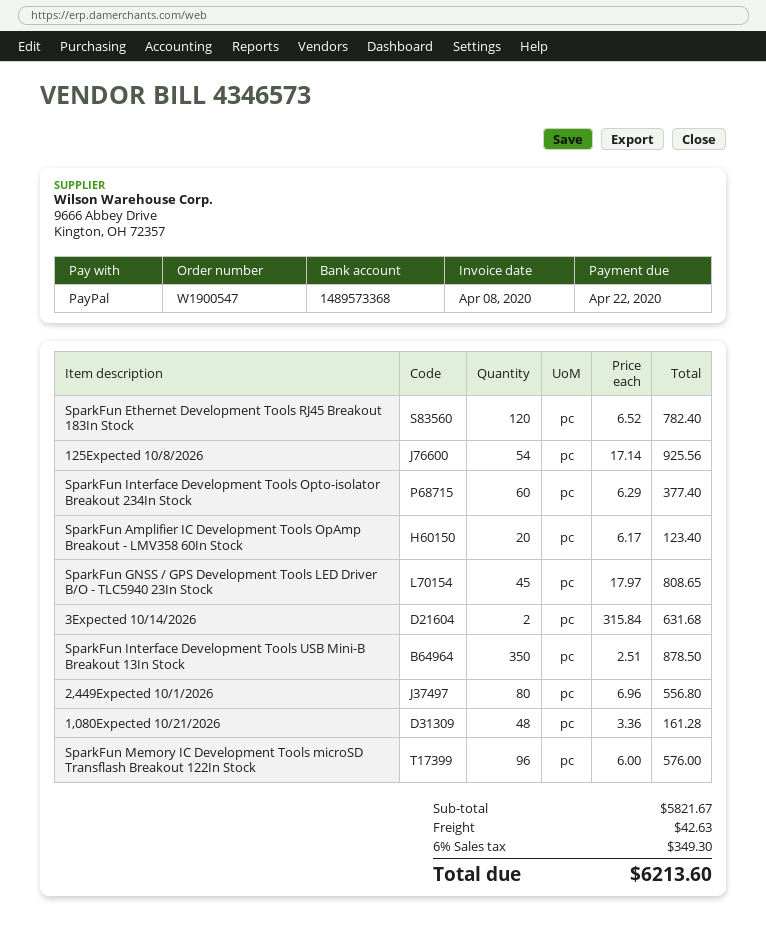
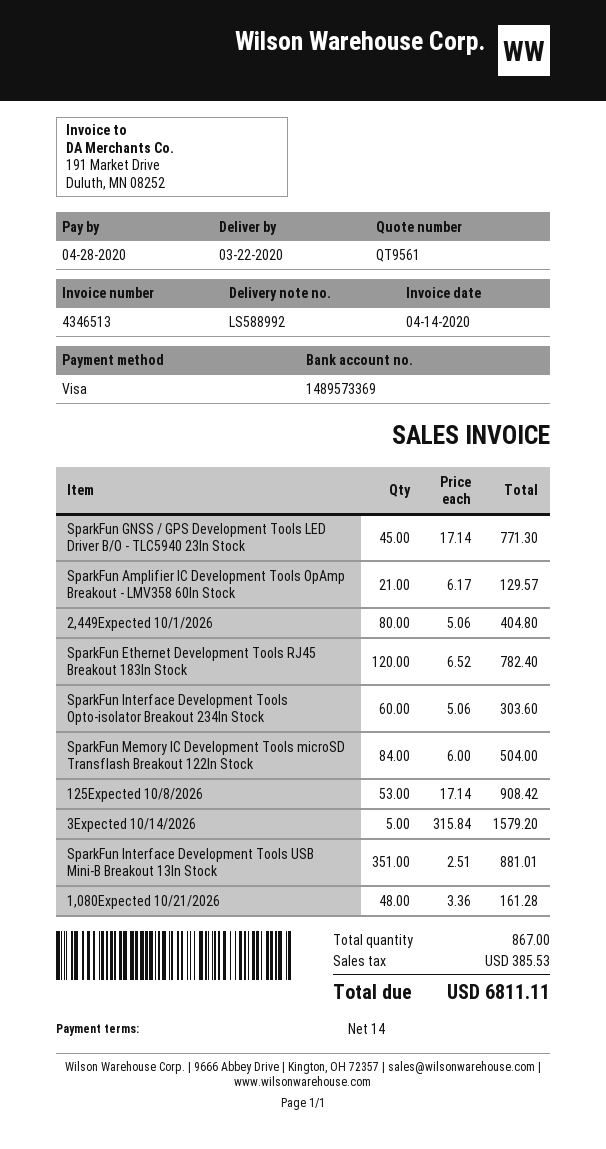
invoice number: 4346573 -> 4346513
invoice date: 2020-04-08 -> 2020-04-14
due date: 2020-04-22 -> 2020-04-28
payment method: PayPal -> Visa
bank account: 1489573368 -> 1489573369
125Expected 10/8/2026: 54 x 17.14 = 925.56 -> 53 x 17.14 = 908.42
SparkFun Interface Development Tools Opto-isolator Breakout 234In Stock: 60 x 6.29 = 377.40 -> 60 x 5.06 = 303.60
SparkFun Amplifier IC Development Tools OpAmp Breakout - LMV358 60In Stock: 20 x 6.17 = 123.40 -> 21 x 6.17 = 129.57
SparkFun GNSS / GPS Development Tools LED Driver B/O - TLC5940 23In Stock: 45 x 17.97 = 808.65 -> 45 x 17.14 = 771.30
3Expected 10/14/2026: 2 x 315.84 = 631.68 -> 5 x 315.84 = 1579.20
SparkFun Interface Development Tools USB Mini-B Breakout 13In Stock: 350 x 2.51 = 878.50 -> 351 x 2.51 = 881.01
2,449Expected 10/1/2026: 80 x 6.96 = 556.80 -> 80 x 5.06 = 404.80
SparkFun Memory IC Development Tools microSD Transflash Breakout 122In Stock: 96 x 6.00 = 576.00 -> 84 x 6.00 = 504.00
shipping: 42.63 -> none
tax: 349.30 -> 385.53
total: 6213.60 -> 6811.11

